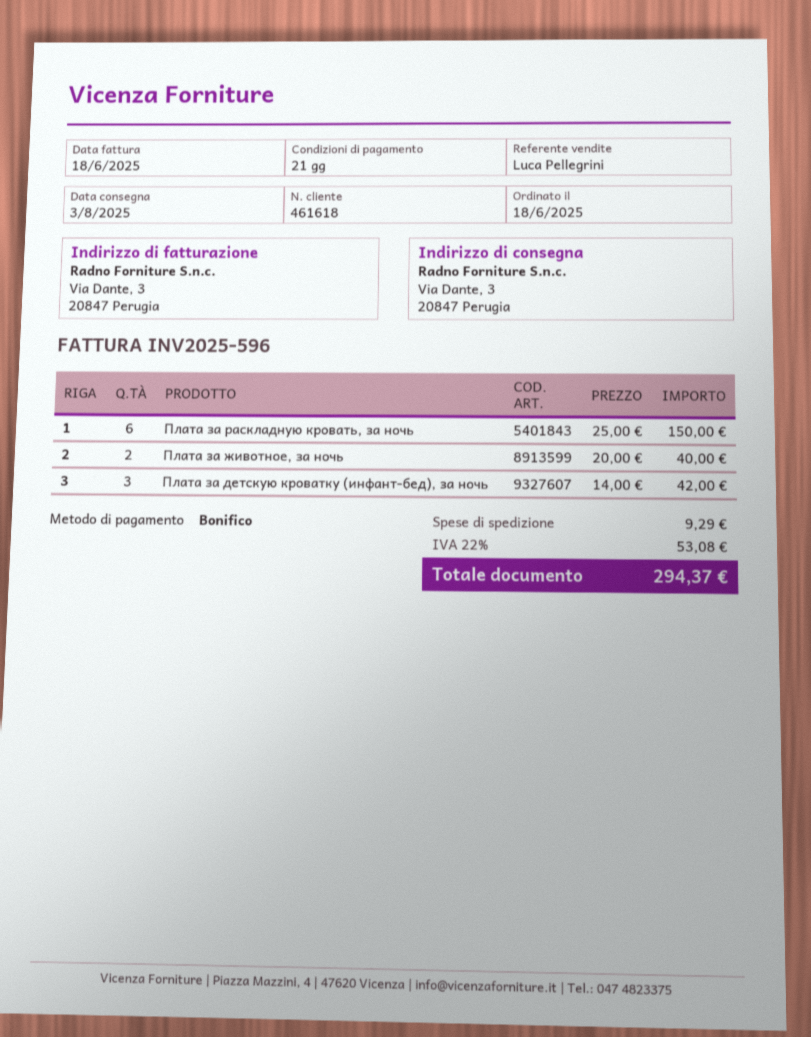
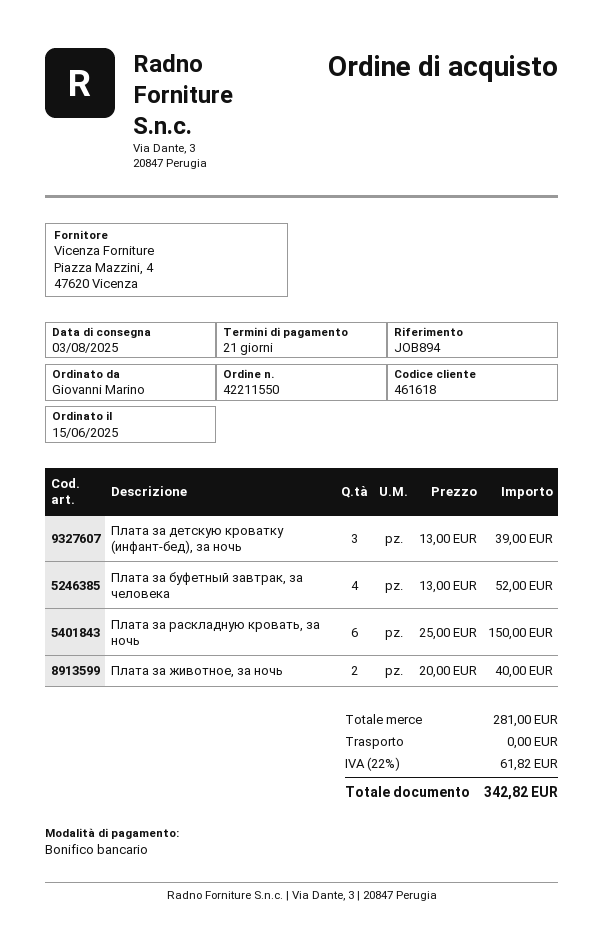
order date: 2025-06-18 -> 2025-06-15
Плата за детскую кроватку (инфант-бед), за ночь: 3 x 14.00 = 42.00 -> 3 x 13.00 = 39.00
Плата за буфетный завтрак, за человека: none -> 4 x 13.00 = 52.00
shipping: 9.29 -> 0.00
tax: 22% = 53.08 -> 22% = 61.82
total: 294.37 -> 342.82

